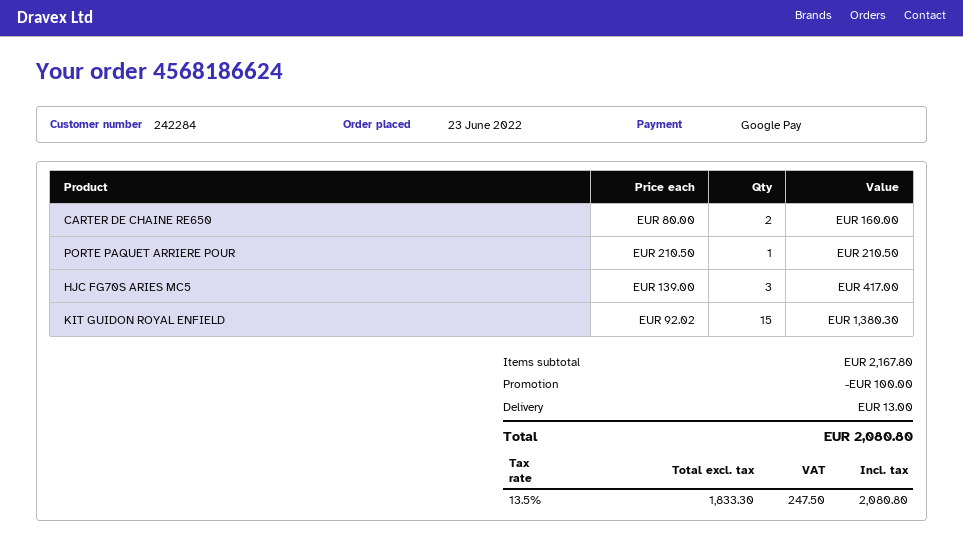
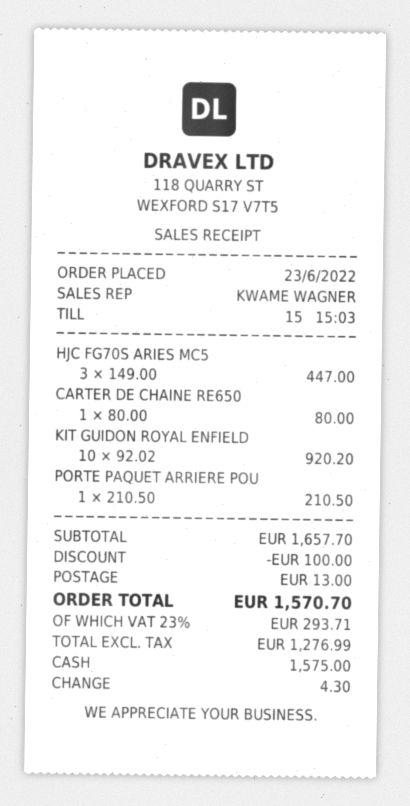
payment method: Google Pay -> cash
CARTER DE CHAINE RE650: 2 x 80.00 = 160.00 -> 1 x 80.00 = 80.00
HJC FG70S ARIES MC5: 3 x 139.00 = 417.00 -> 3 x 149.00 = 447.00
KIT GUIDON ROYAL ENFIELD: 15 x 92.02 = 1380.30 -> 10 x 92.02 = 920.20
subtotal: 2167.80 -> 1657.70
net: 1833.30 -> 1276.99
tax: 13.5% = 247.50 -> 23% = 293.71
total: 2080.80 -> 1570.70

